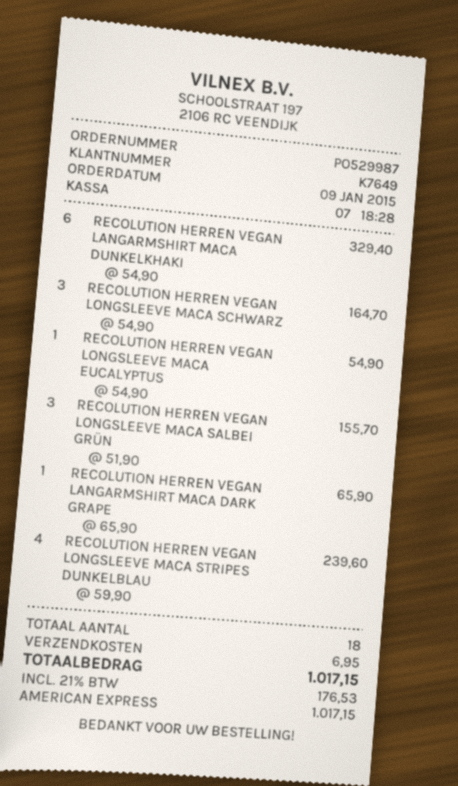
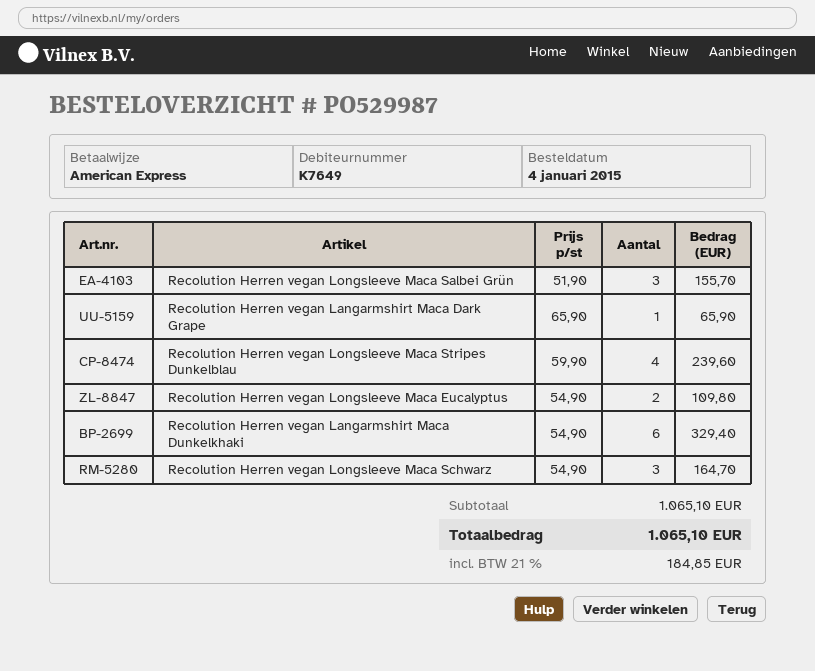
order date: 2015-01-09 -> 2015-01-04
RECOLUTION HERREN VEGAN LONGSLEEVE MACA EUCALYPTUS: 1 x 54.90 = 54.90 -> 2 x 54.90 = 109.80
shipping: 6.95 -> none
tax: 21% = 176.53 -> 21% = 184.85
total: 1017.15 -> 1065.10

